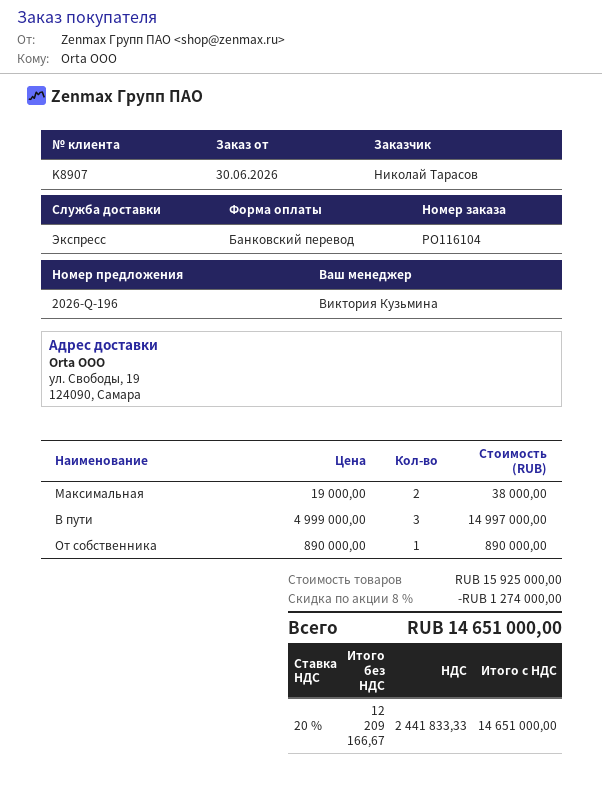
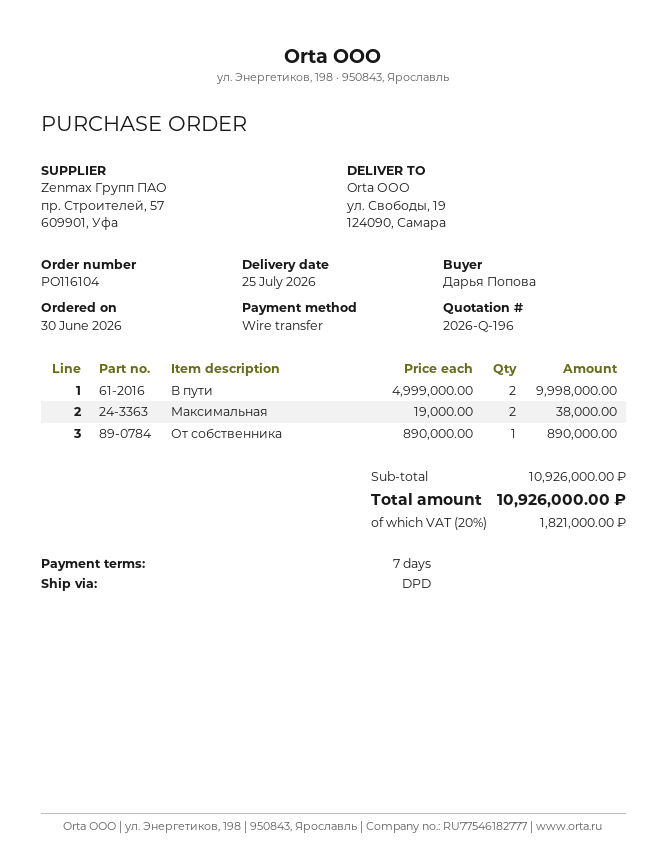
ordered by: Николай Тарасов -> Дарья Попова
shipping method: express -> DPD
В пути: 3 x 4999000.00 = 14997000.00 -> 2 x 4999000.00 = 9998000.00
subtotal: 15925000.00 -> 10926000.00
discount: 8% = 1274000.00 -> none
tax: 20% = 2441833.33 -> 20% = 1821000.00
total: 14651000.00 -> 10926000.00

